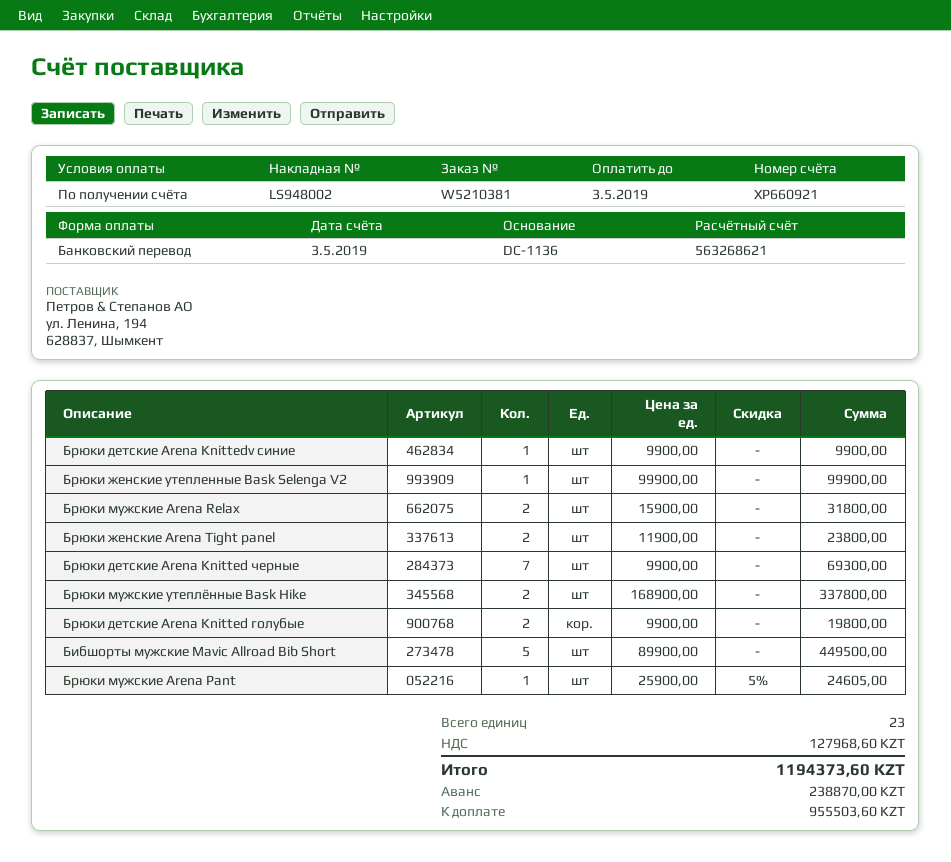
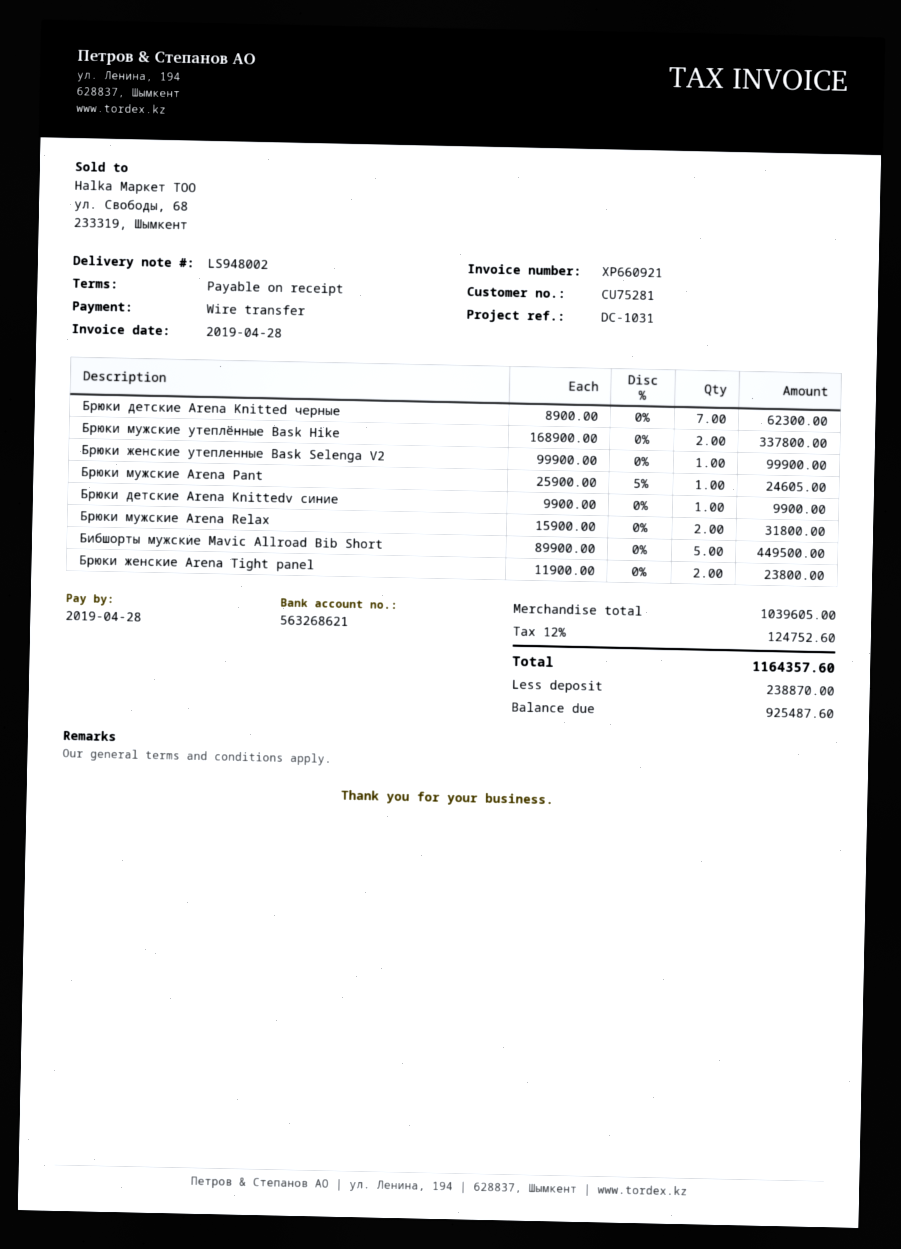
invoice date: 2019-05-03 -> 2019-04-28
due date: 2019-05-03 -> 2019-04-28
reference: DC-1136 -> DC-1031
Брюки детские Arena Knitted черные: 7 x 9900.00 = 69300.00 -> 7 x 8900.00 = 62300.00
Брюки детские Arena Knitted голубые: 2 x 9900.00 = 19800.00 -> none
tax: 127968.60 -> 124752.60
total: 1194373.60 -> 1164357.60
balance: 955503.60 -> 925487.60

